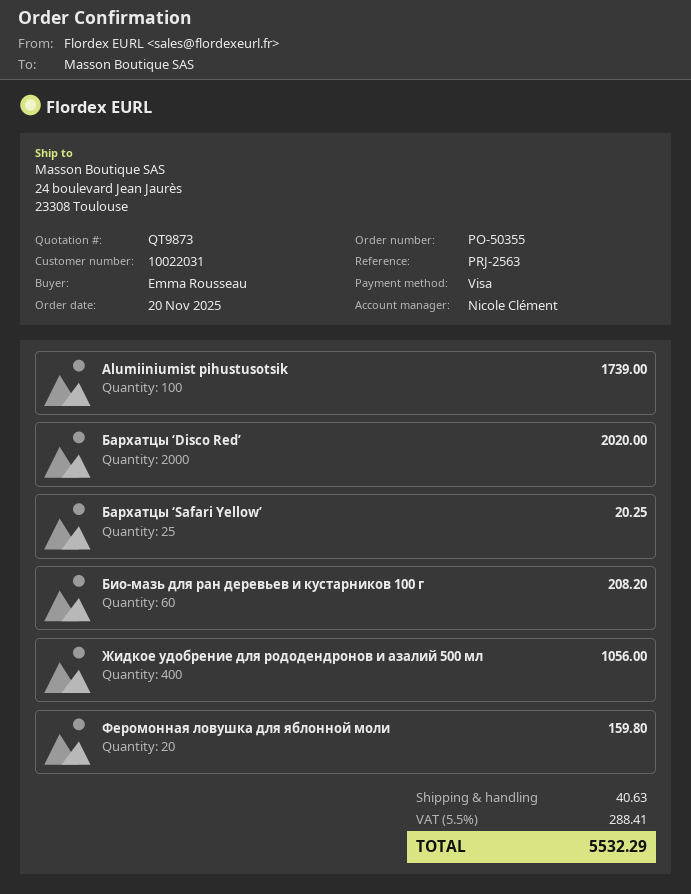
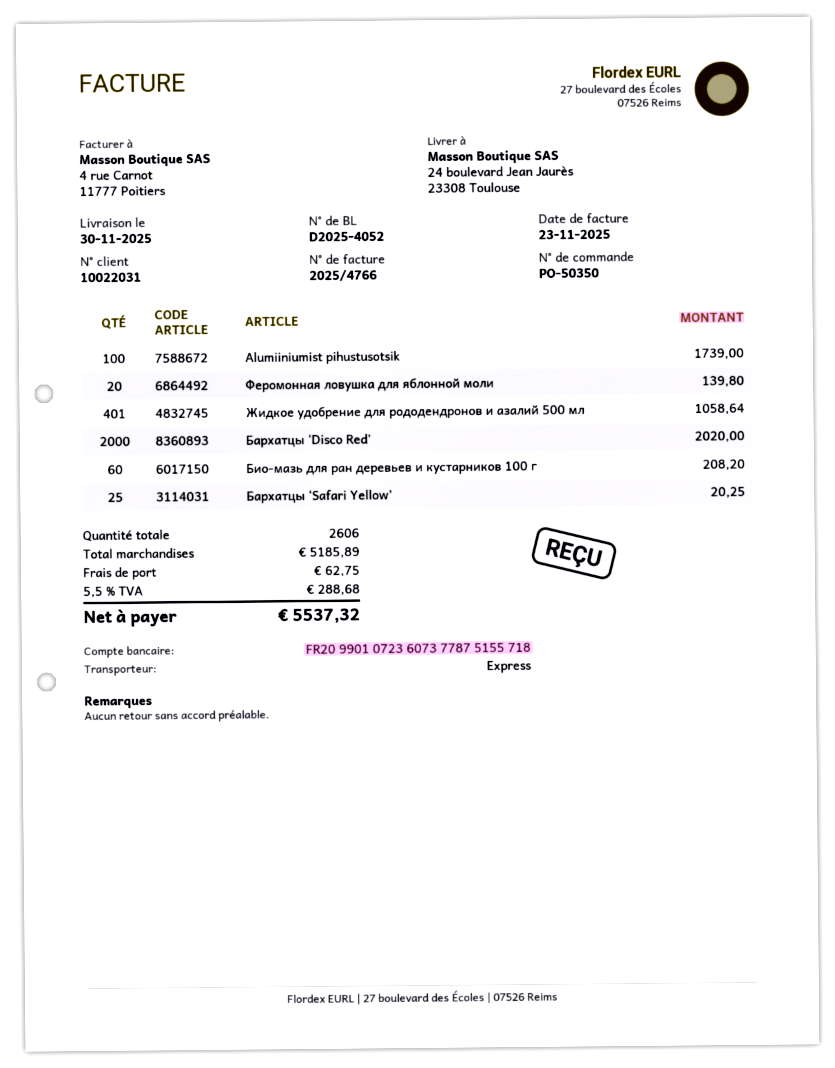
order number: PO-50355 -> PO-50350
Жидкое удобрение для рододендронов и азалий 500 мл: 400 for 1056.00 -> 401 for 1058.64
Феромонная ловушка для яблонной моли: 20 for 159.80 -> 20 for 139.80
shipping: 40.63 -> 62.75
tax: 5.5% = 288.41 -> 5.5% = 288.68
total: 5532.29 -> 5537.32

